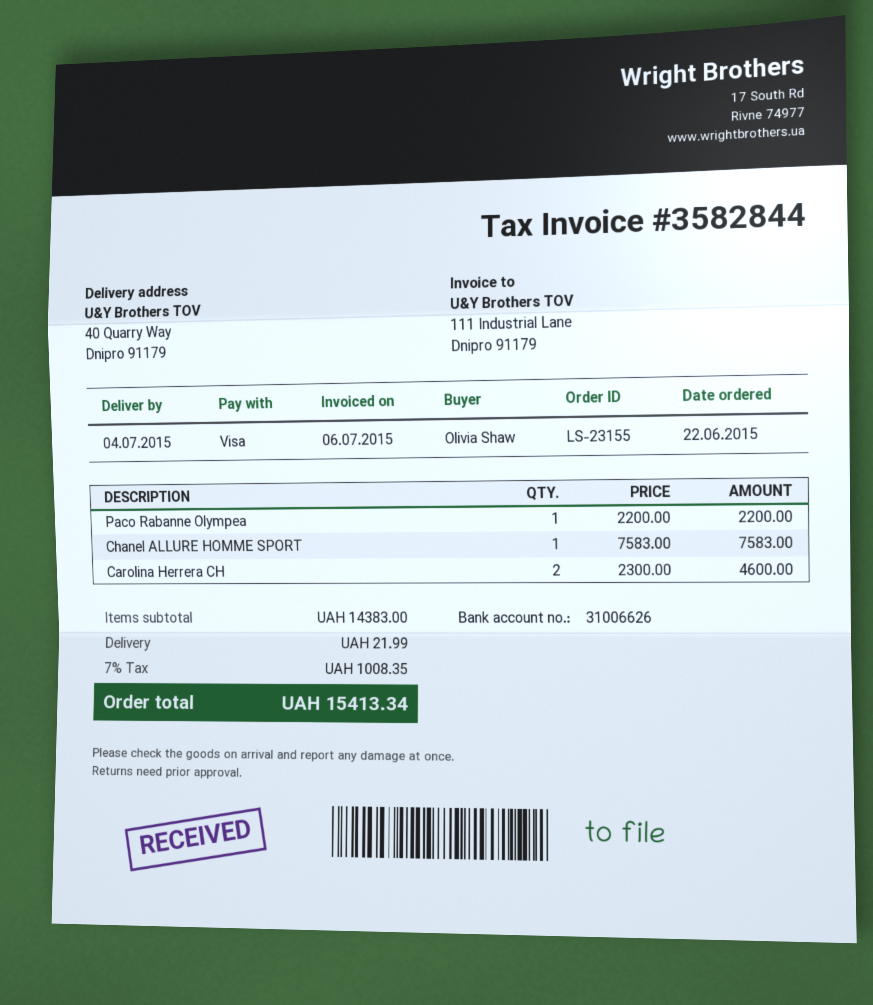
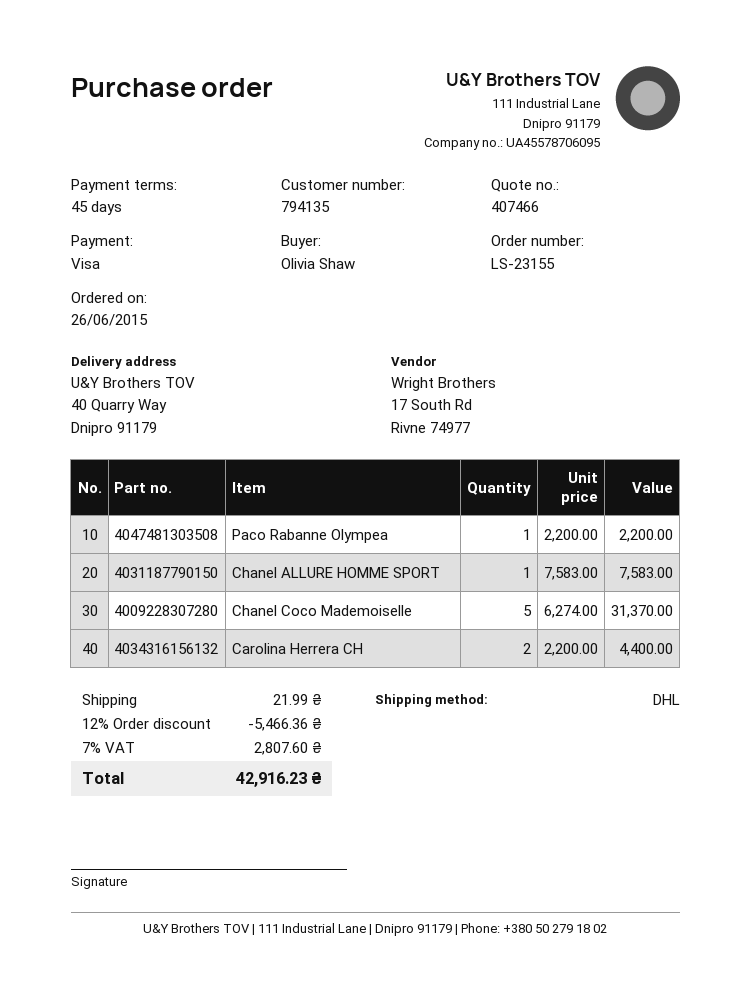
order date: 2015-06-22 -> 2015-06-26
Carolina Herrera CH: 2 x 2300.00 = 4600.00 -> 2 x 2200.00 = 4400.00
Chanel Coco Mademoiselle: none -> 5 x 6274.00 = 31370.00
discount: none -> 12% = 5466.36
tax: 7% = 1008.35 -> 7% = 2807.60
total: 15413.34 -> 42916.23

